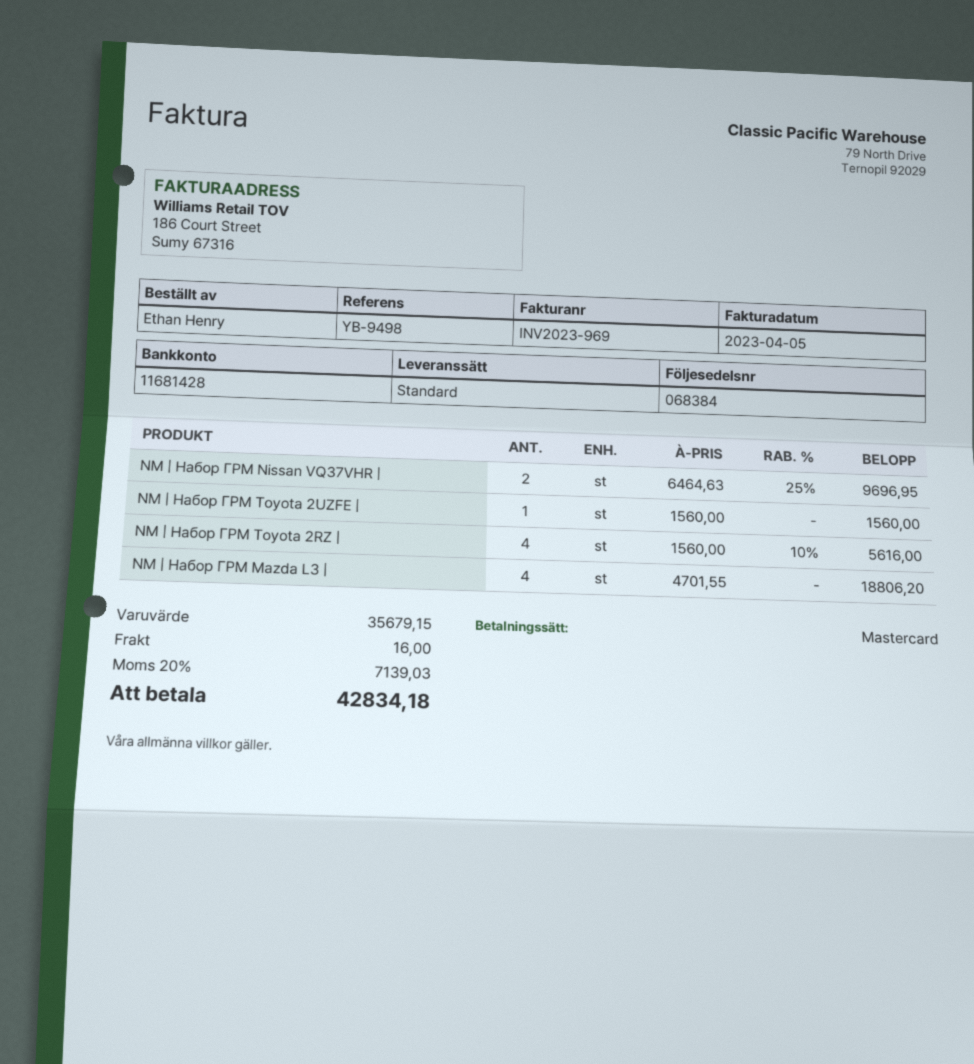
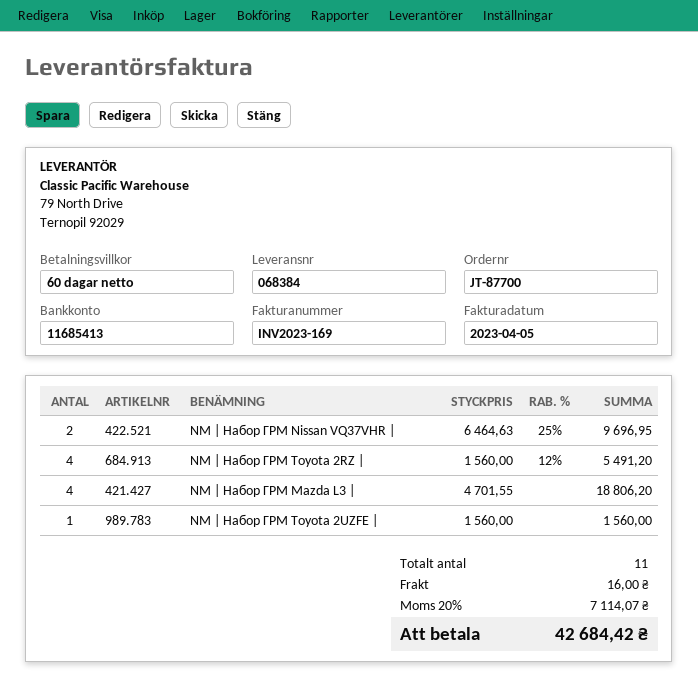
invoice number: INV2023-969 -> INV2023-169
bank account: 11681428 -> 11685413
NM | Набор ГРМ Toyota 2RZ |: 4 x 1560.00 - 10% = 5616.00 -> 4 x 1560.00 - 12% = 5491.20
tax: 20% = 7139.03 -> 20% = 7114.07
total: 42834.18 -> 42684.42

